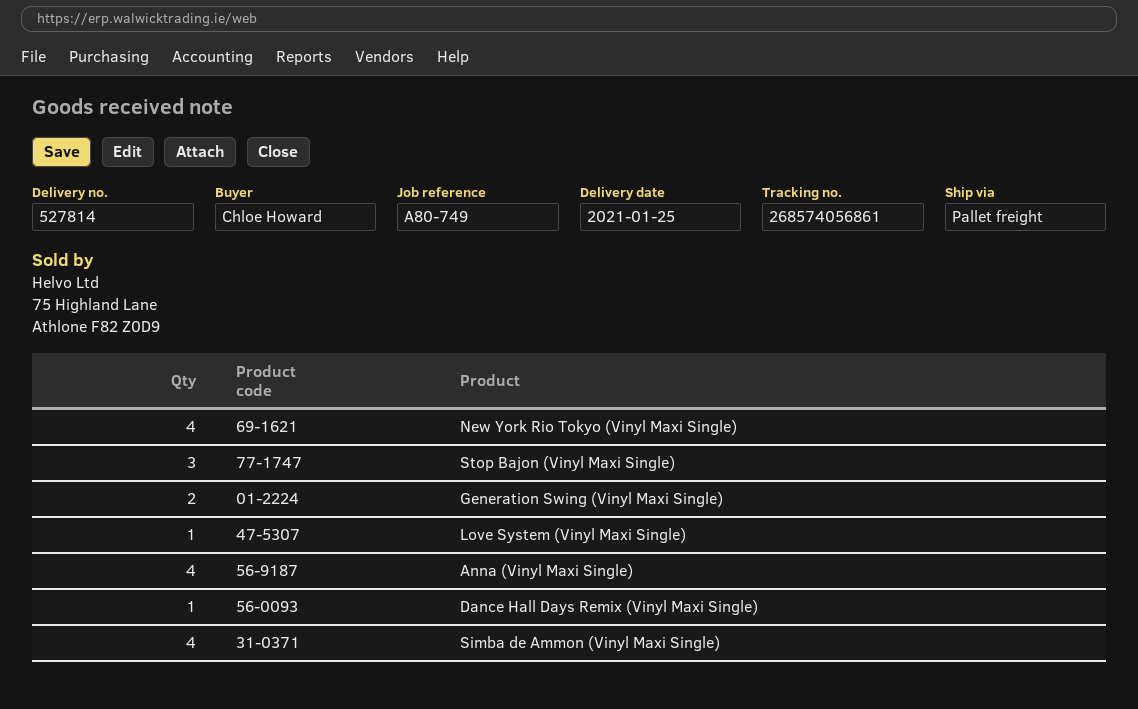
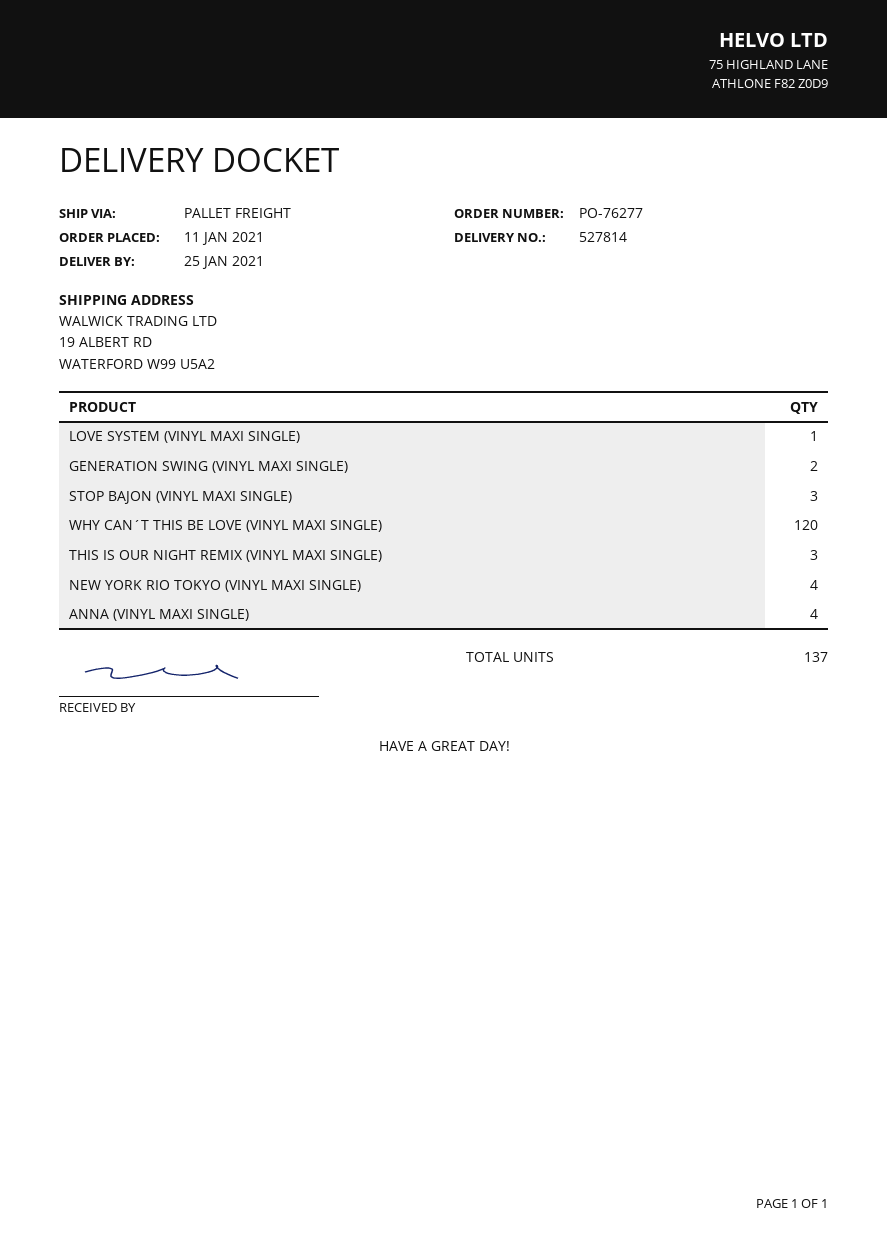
Dance Hall Days Remix (Vinyl Maxi Single): 1 -> none
Simba de Ammon (Vinyl Maxi Single): 4 -> none
WHY CAN´T THIS BE LOVE (VINYL MAXI SINGLE): none -> 120
THIS IS OUR NIGHT REMIX (VINYL MAXI SINGLE): none -> 3

